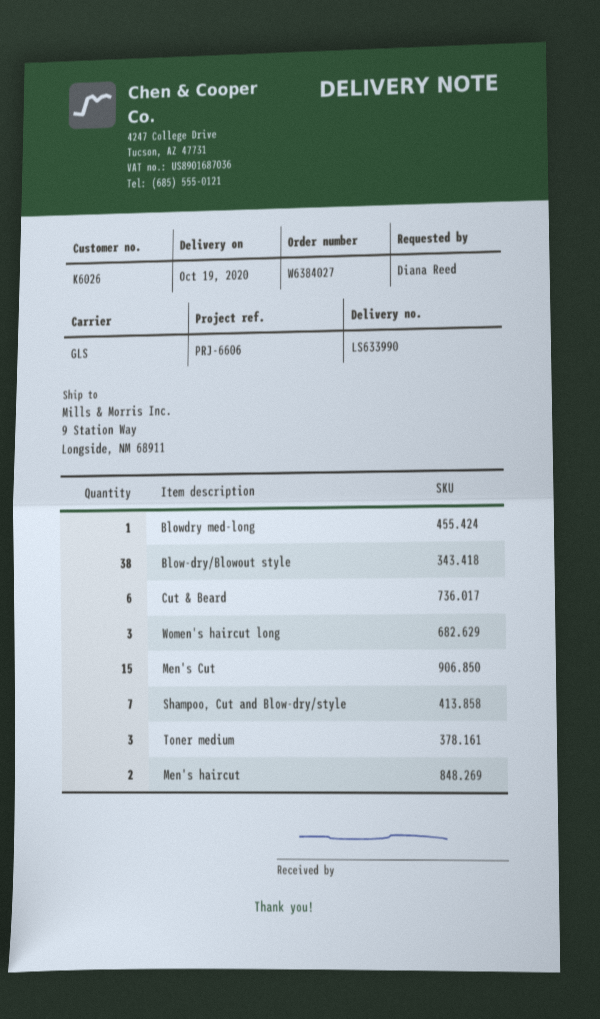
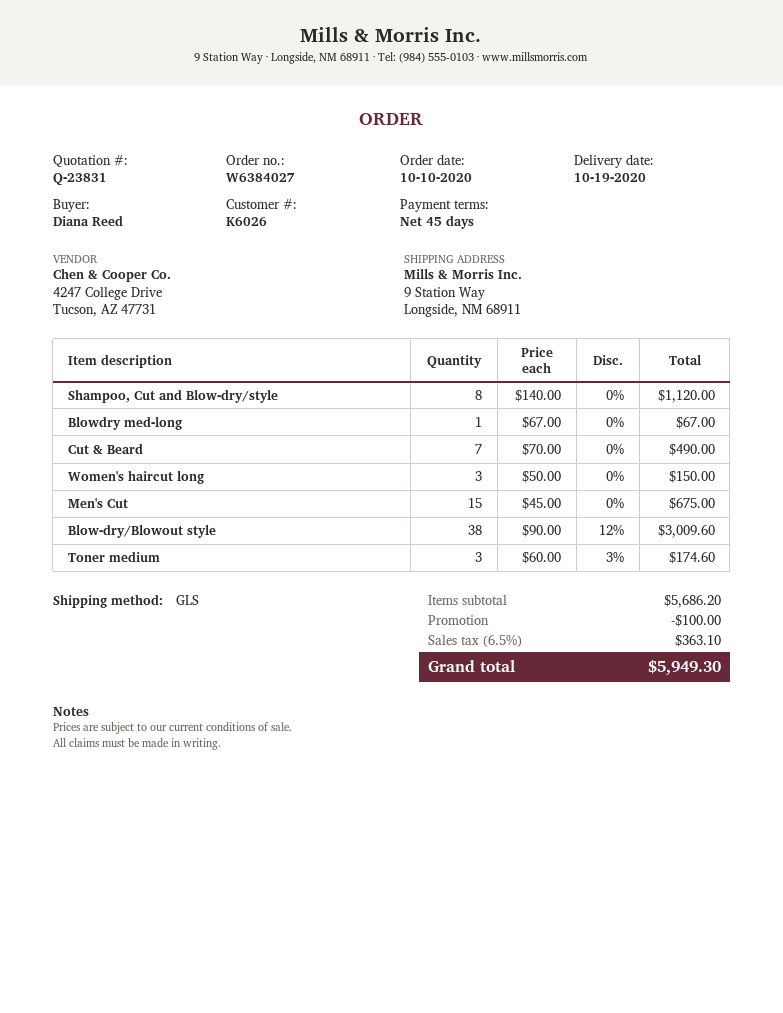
Cut & Beard: 6 -> 7
Shampoo, Cut and Blow-dry/style: 7 -> 8
Men's haircut: 2 -> none

